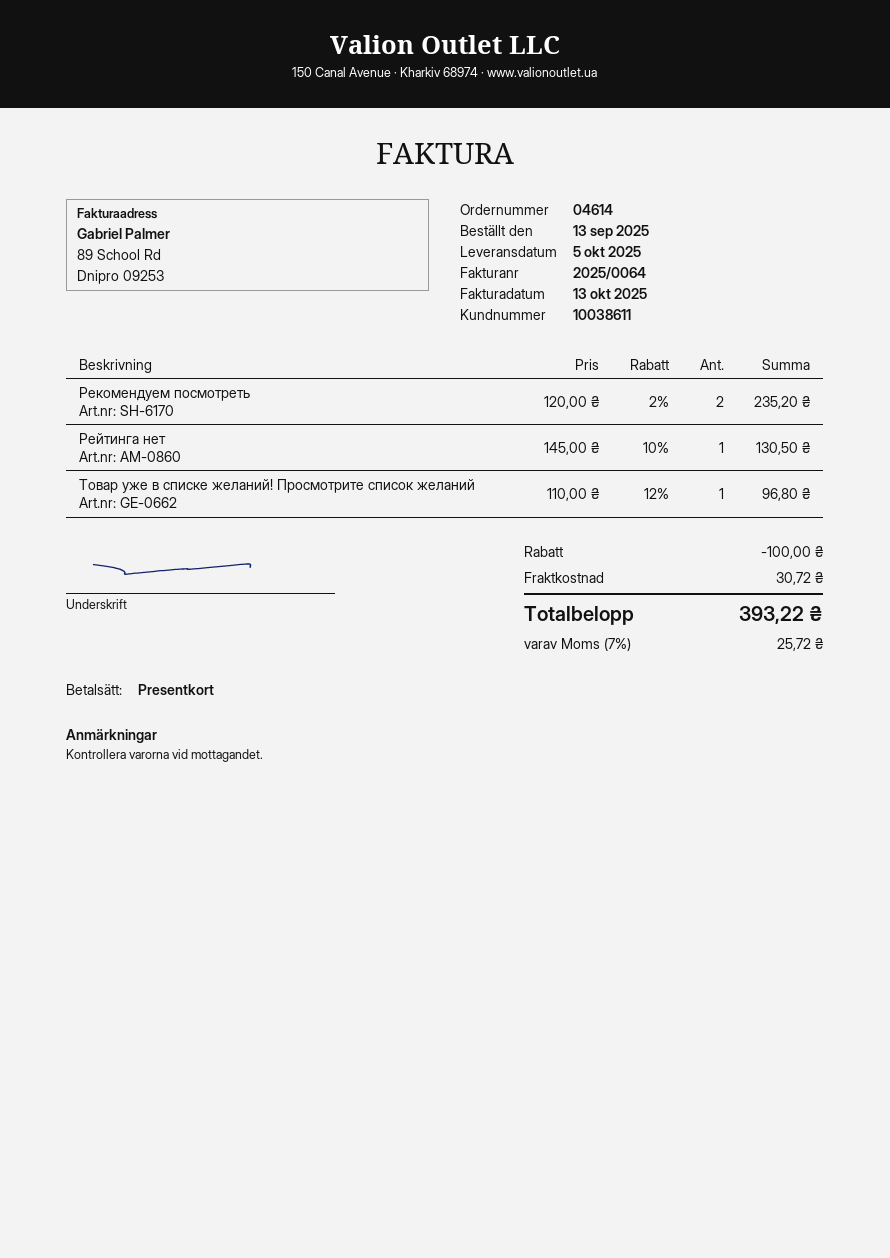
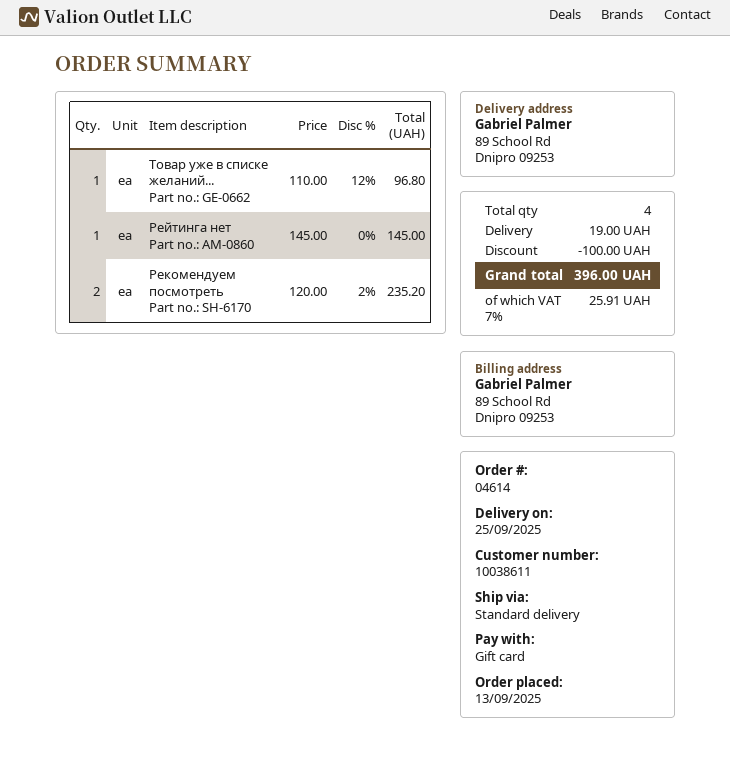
delivery date: 2025-10-05 -> 2025-09-25
Рейтинга нет: 1 x 145.00 - 10% = 130.50 -> 1 x 145.00 = 145.00
shipping: 30.72 -> 19.00
tax: 7% = 25.72 -> 7% = 25.91
total: 393.22 -> 396.00

